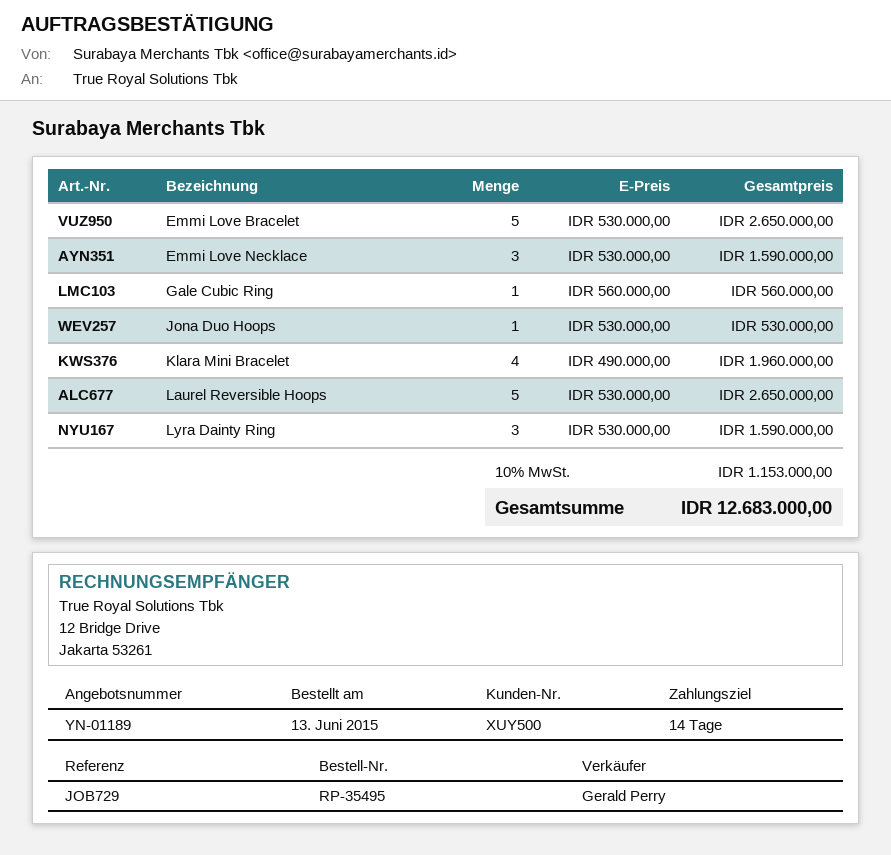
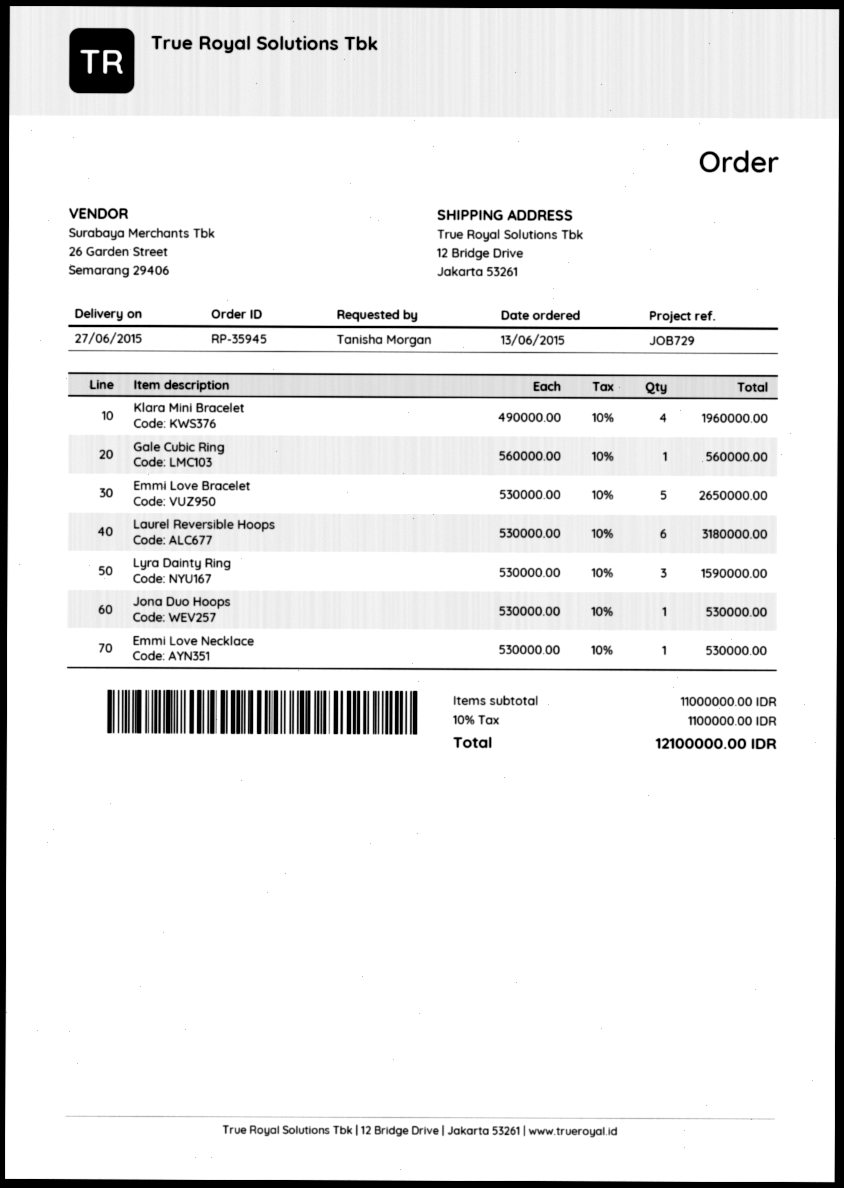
order number: RP-35495 -> RP-35945
Emmi Love Necklace: 3 x 530000.00 = 1590000.00 -> 1 x 530000.00 = 530000.00
Laurel Reversible Hoops: 5 x 530000.00 = 2650000.00 -> 6 x 530000.00 = 3180000.00
tax: 10% = 1153000.00 -> 10% = 1100000.00
total: 12683000.00 -> 12100000.00

